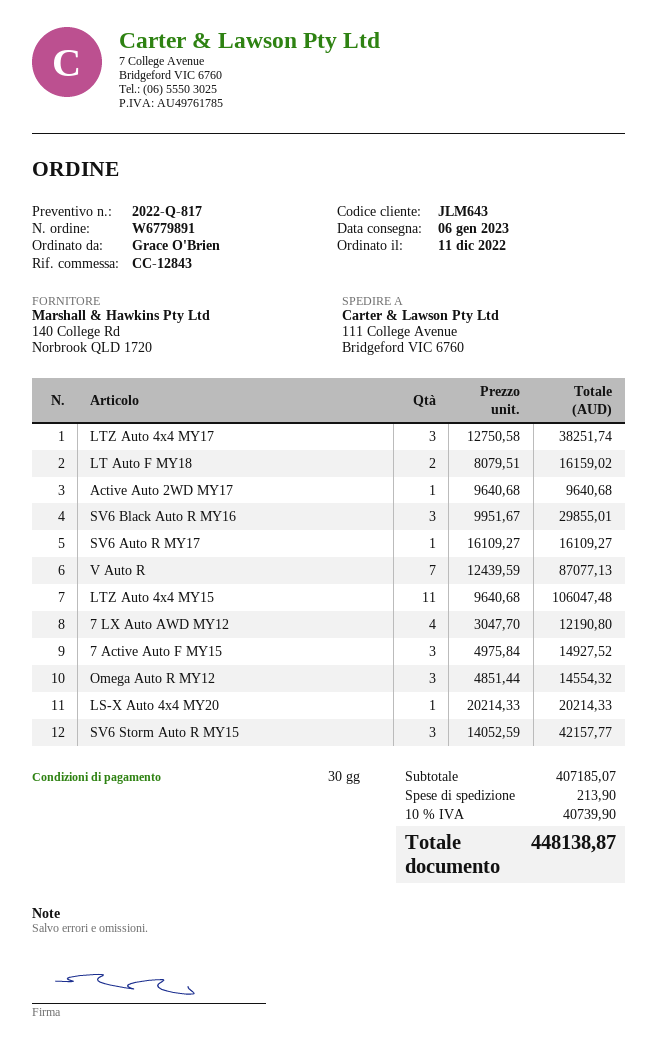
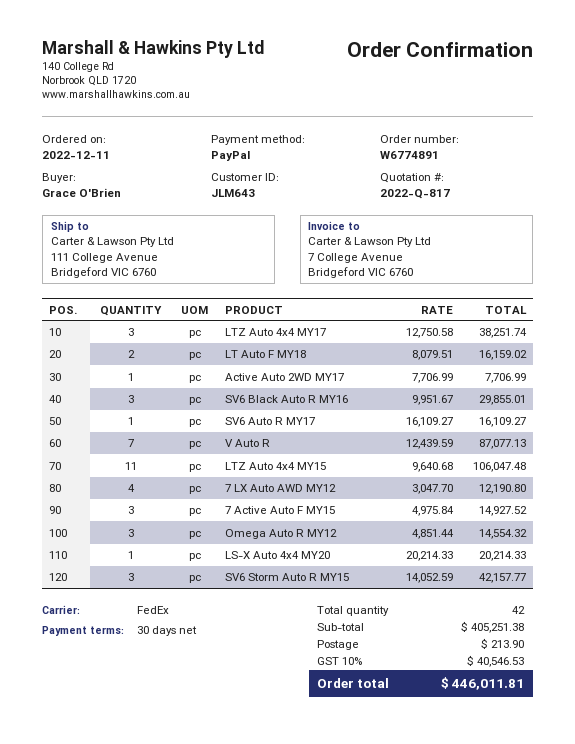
order number: W6779891 -> W6774891
Active Auto 2WD MY17: 1 x 9640.68 = 9640.68 -> 1 x 7706.99 = 7706.99
subtotal: 407185.07 -> 405251.38
tax: 10% = 40739.90 -> 10% = 40546.53
total: 448138.87 -> 446011.81

